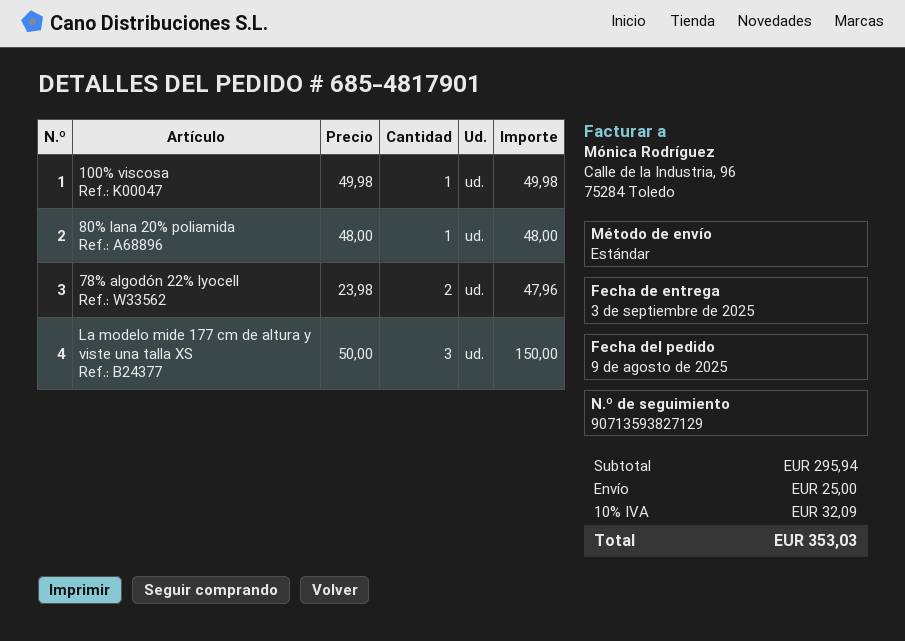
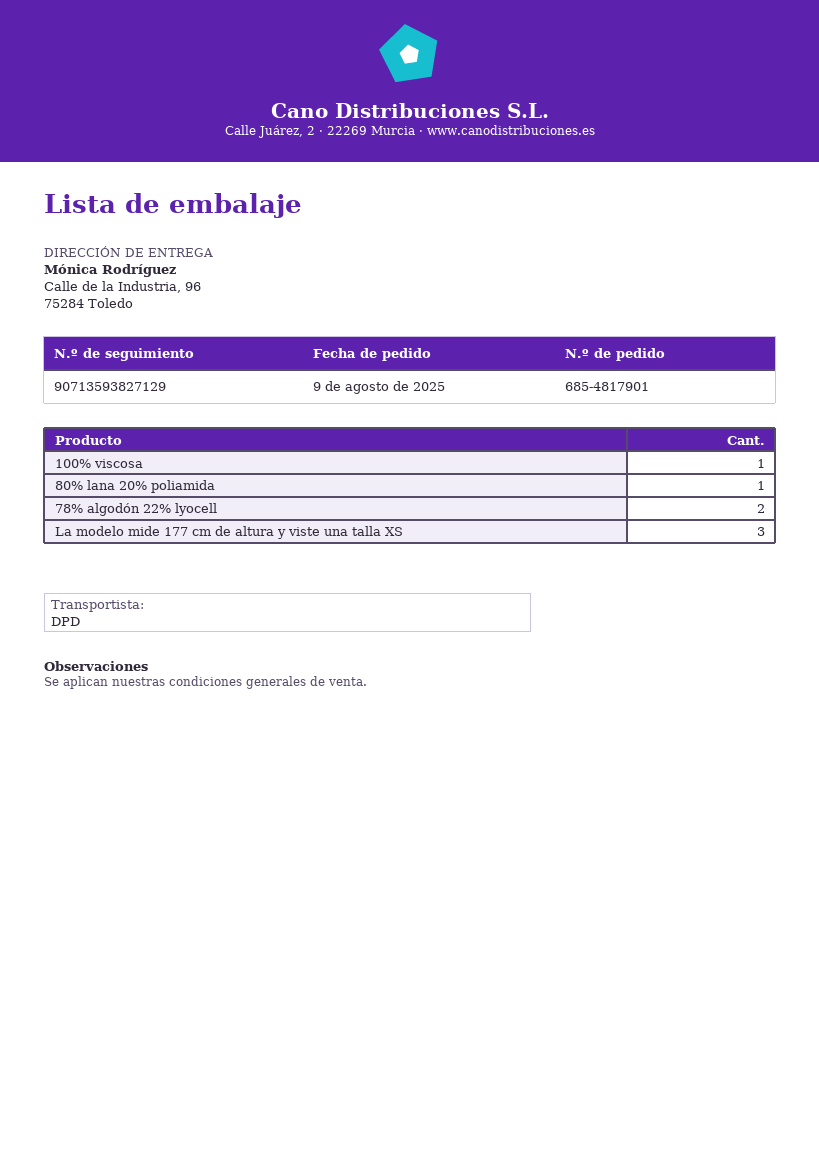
shipping method: standard -> DPD

